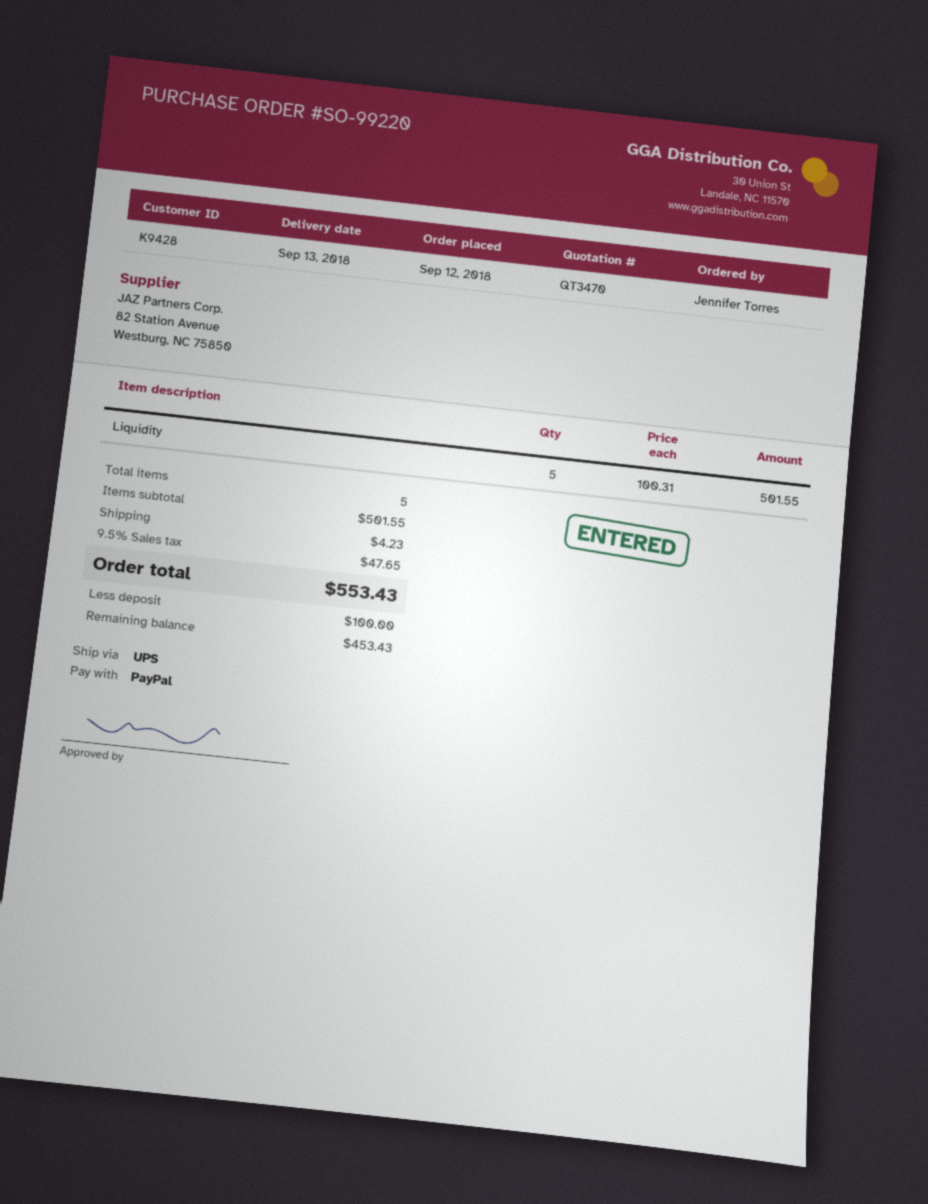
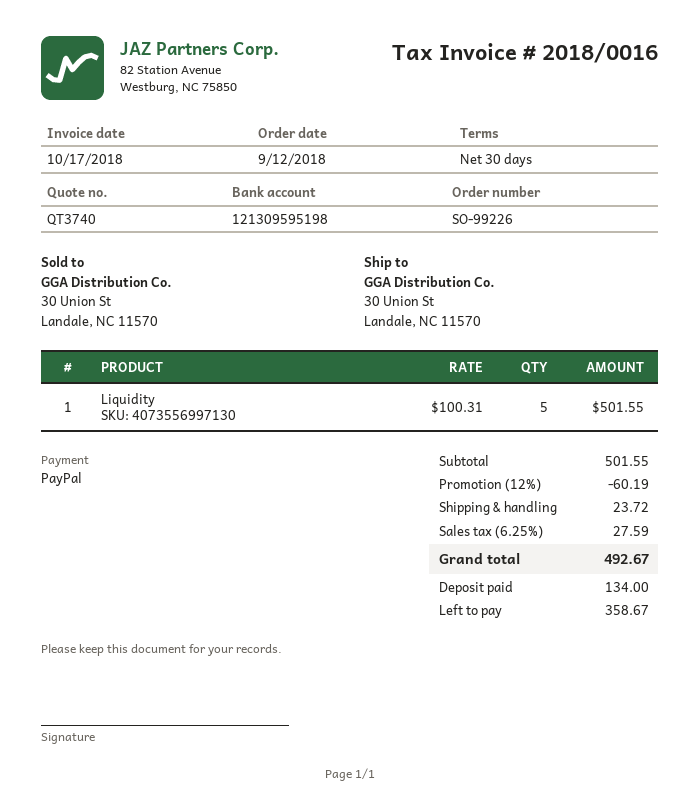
quote number: QT3470 -> QT3740
order number: SO-99220 -> SO-99226
discount: none -> 12% = 60.19
shipping: 4.23 -> 23.72
tax: 9.5% = 47.65 -> 6.25% = 27.59
total: 553.43 -> 492.67
deposit: 100.00 -> 134.00
balance: 453.43 -> 358.67

